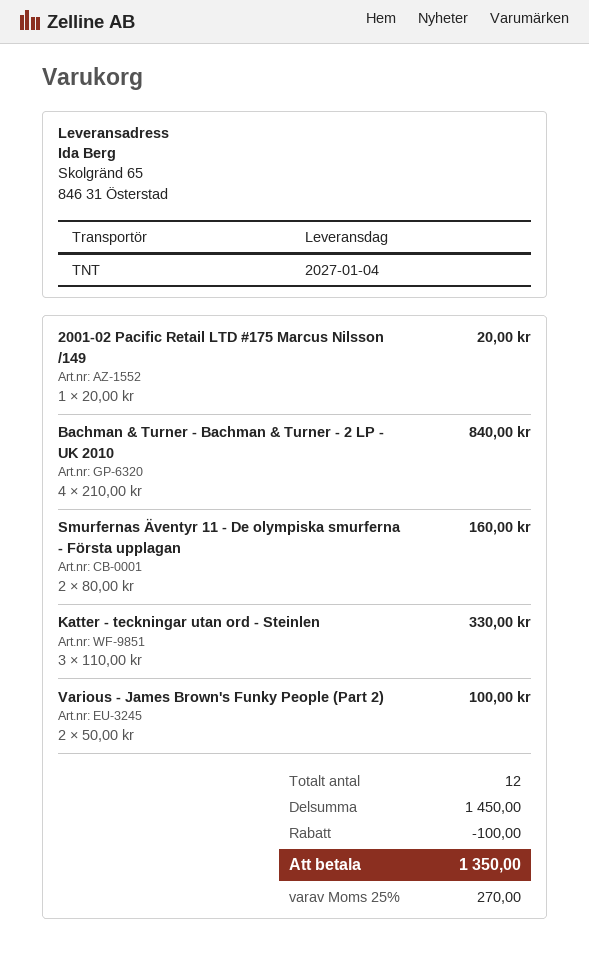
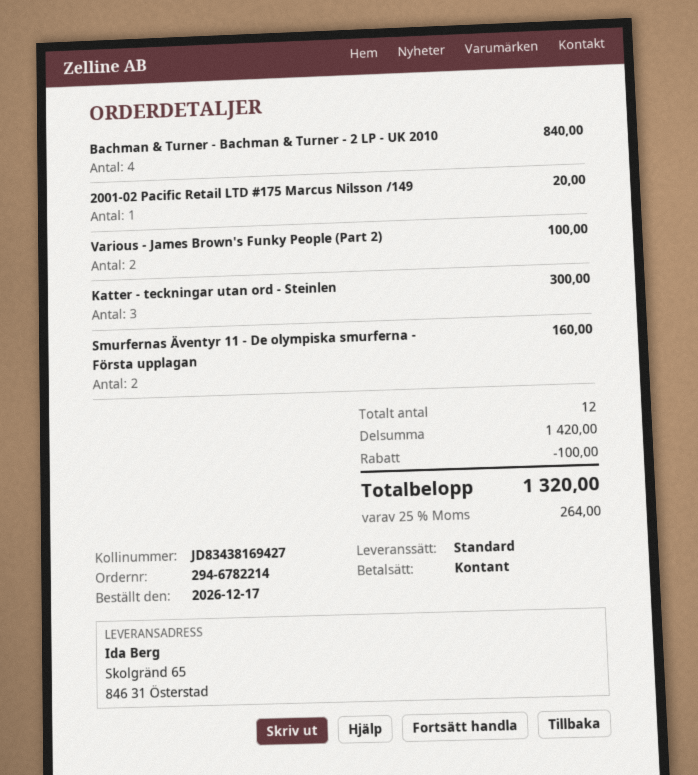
shipping method: TNT -> standard
Katter - teckningar utan ord - Steinlen: 3 for 330.00 -> 3 for 300.00
subtotal: 1450.00 -> 1420.00
tax: 25% = 270.00 -> 25% = 264.00
total: 1350.00 -> 1320.00

